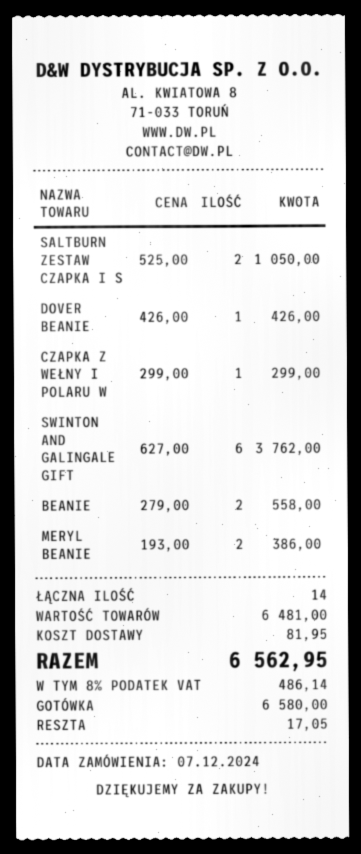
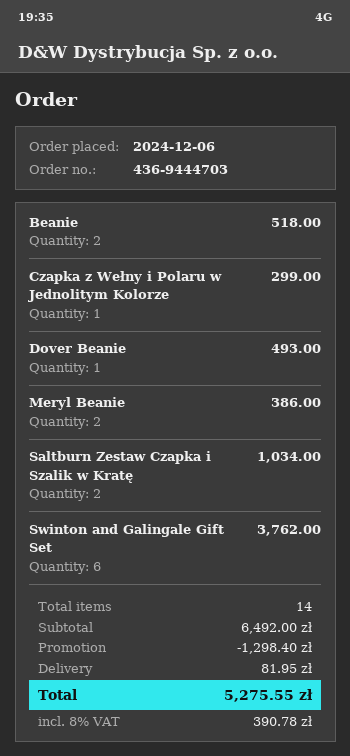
order date: 2024-12-07 -> 2024-12-06
SALTBURN ZESTAW CZAPKA I S: 2 for 1050.00 -> 2 for 1034.00
DOVER BEANIE: 1 for 426.00 -> 1 for 493.00
BEANIE: 2 for 558.00 -> 2 for 518.00
subtotal: 6481.00 -> 6492.00
discount: none -> 1298.40
tax: 8% = 486.14 -> 8% = 390.78
total: 6562.95 -> 5275.55

